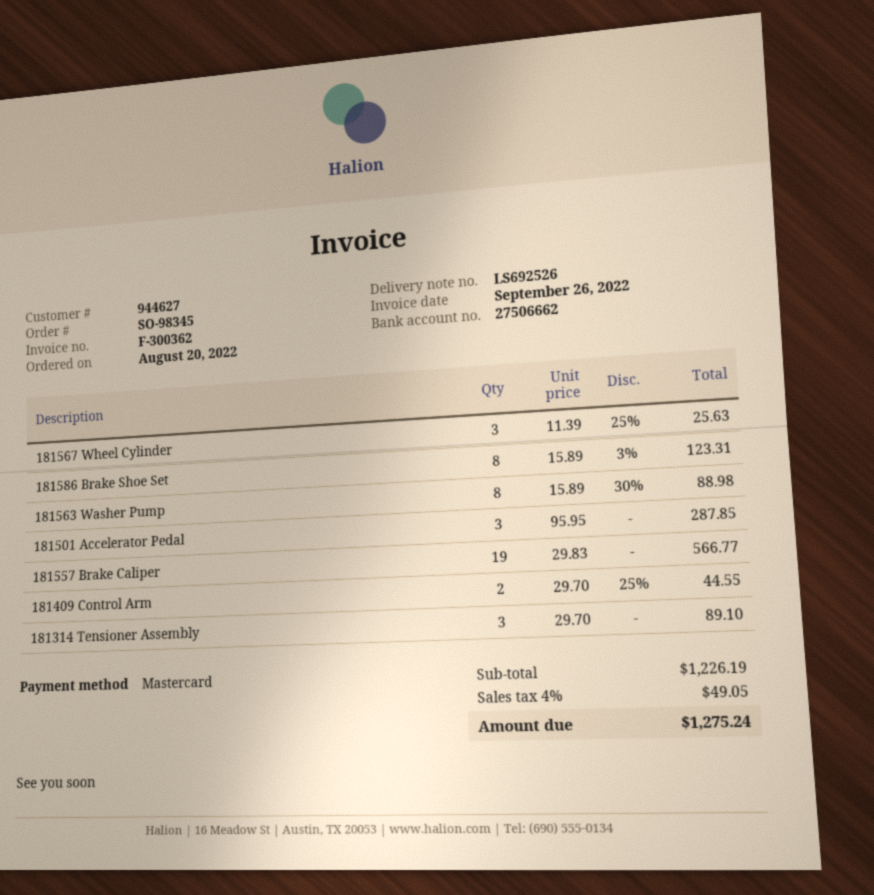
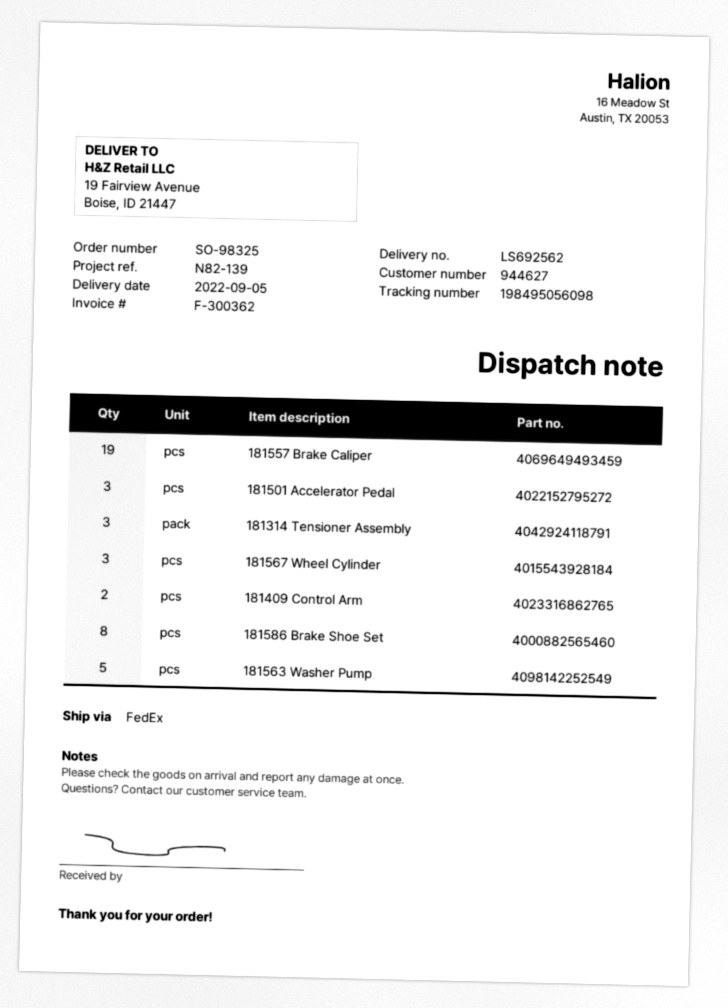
order number: SO-98345 -> SO-98325
delivery note number: LS692526 -> LS692562
181563 Washer Pump: 8 -> 5

